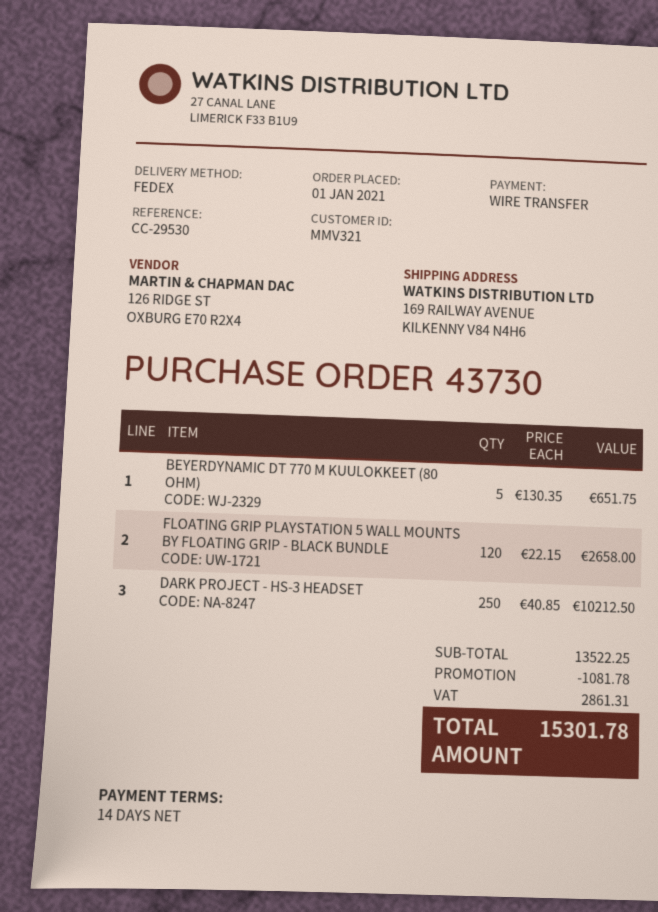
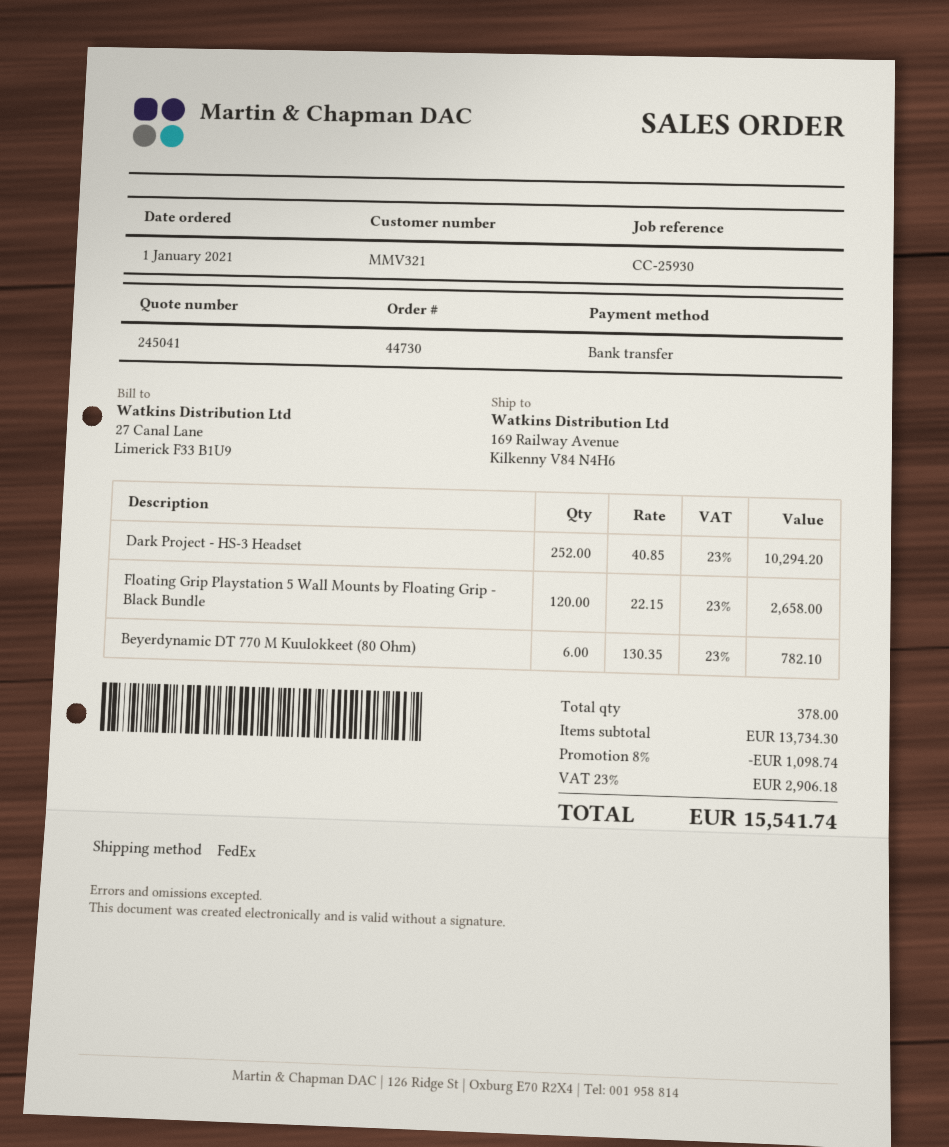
order number: 43730 -> 44730
reference: CC-29530 -> CC-25930
BEYERDYNAMIC DT 770 M KUULOKKEET (80 OHM): 5 x 130.35 = 651.75 -> 6 x 130.35 = 782.10
DARK PROJECT - HS-3 HEADSET: 250 x 40.85 = 10212.50 -> 252 x 40.85 = 10294.20
subtotal: 13522.25 -> 13734.30
discount: 1081.78 -> 1098.74
tax: 2861.31 -> 2906.18
total: 15301.78 -> 15541.74

